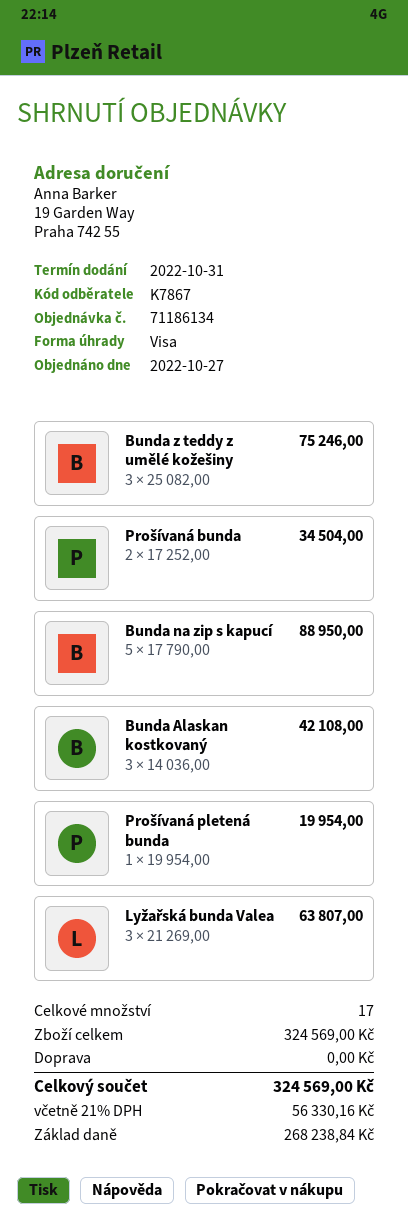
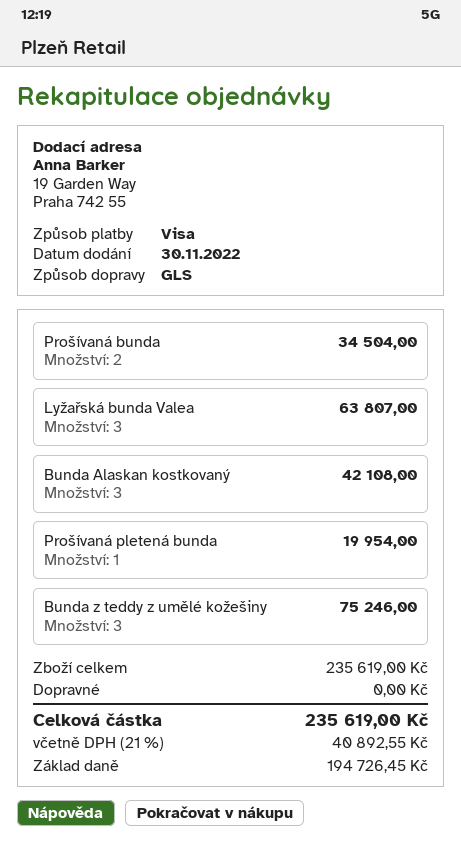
delivery date: 2022-10-31 -> 2022-11-30
Bunda na zip s kapucí: 5 for 88950.00 -> none
subtotal: 324569.00 -> 235619.00
net: 268238.84 -> 194726.45
tax: 21% = 56330.16 -> 21% = 40892.55
total: 324569.00 -> 235619.00

